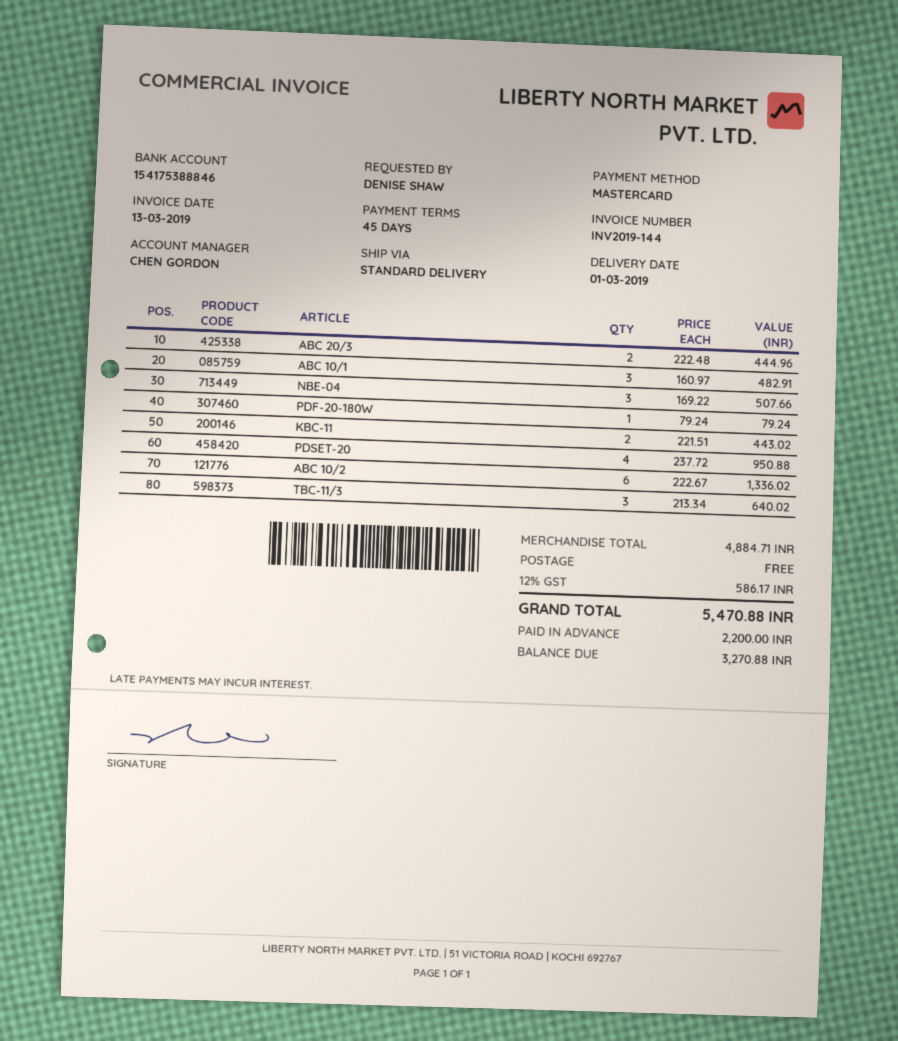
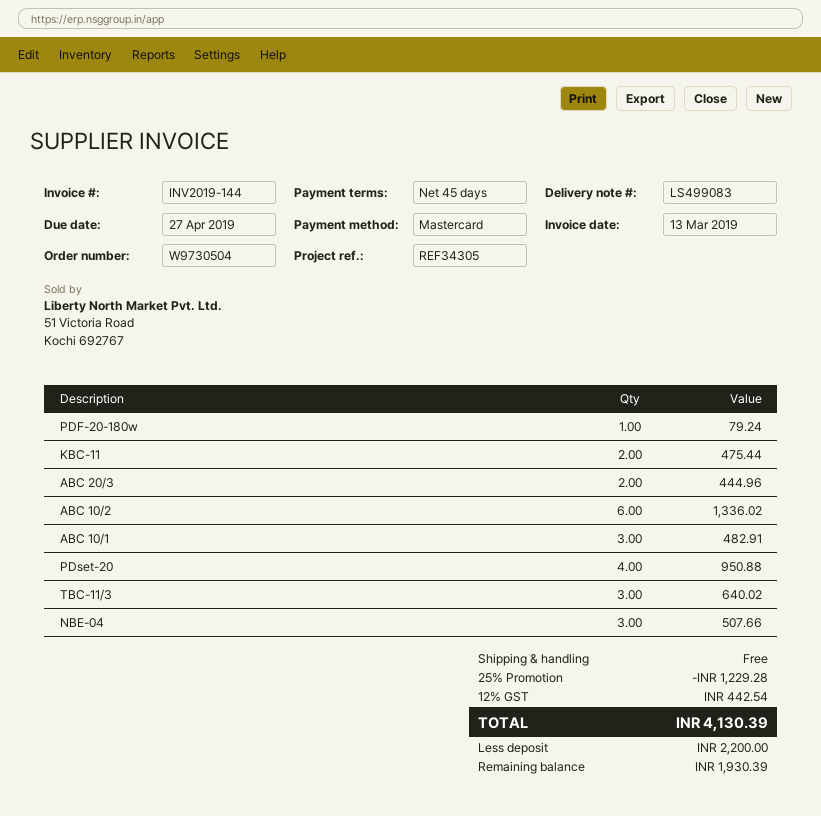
KBC-11: 2 for 443.02 -> 2 for 475.44
discount: none -> 25% = 1229.28
tax: 12% = 586.17 -> 12% = 442.54
total: 5470.88 -> 4130.39
balance: 3270.88 -> 1930.39

